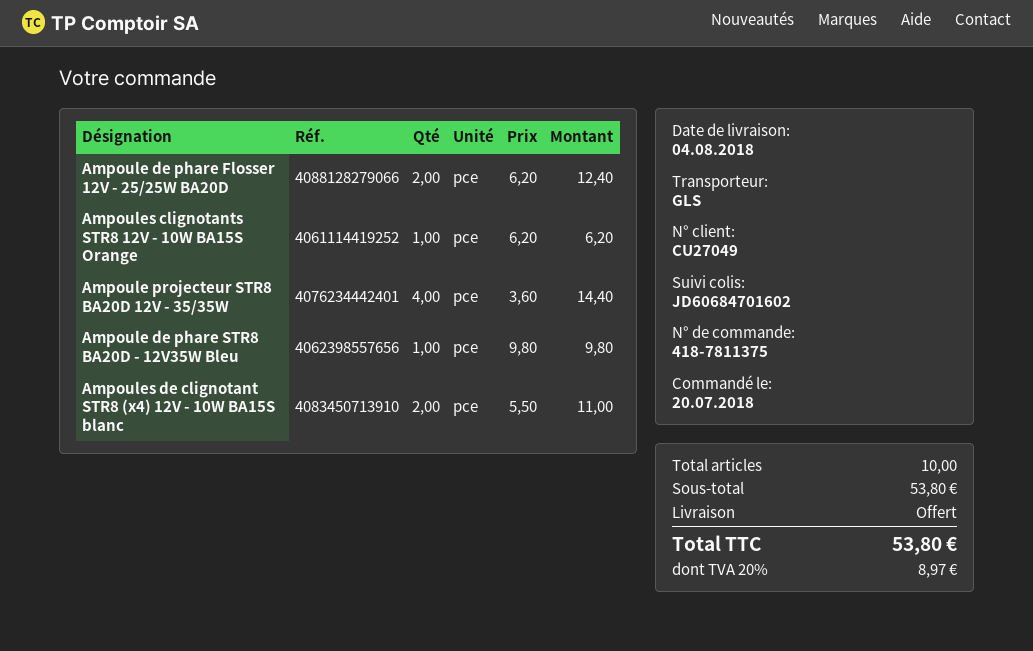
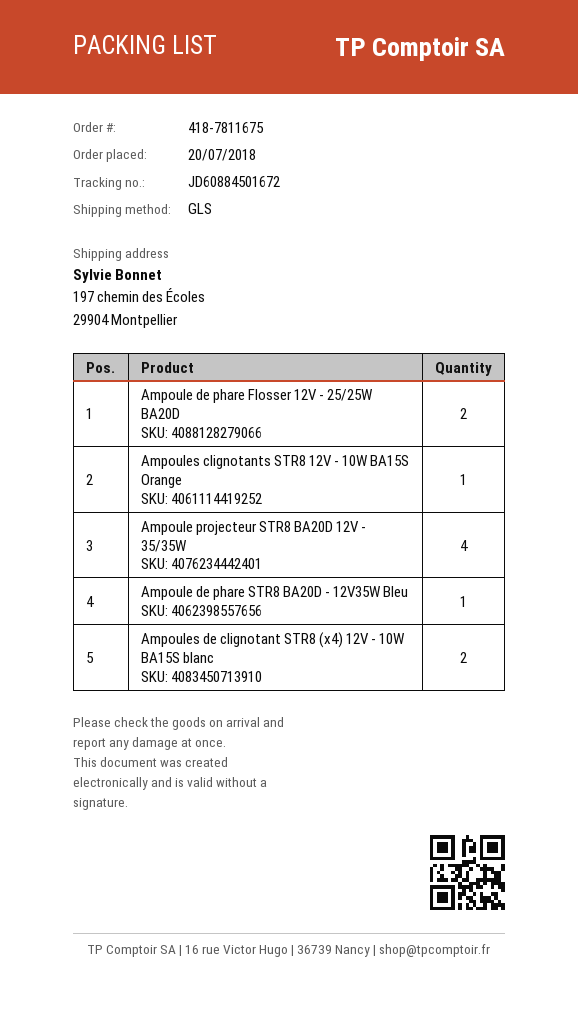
order number: 418-7811375 -> 418-7811675
tracking number: JD60684701602 -> JD60884501672

